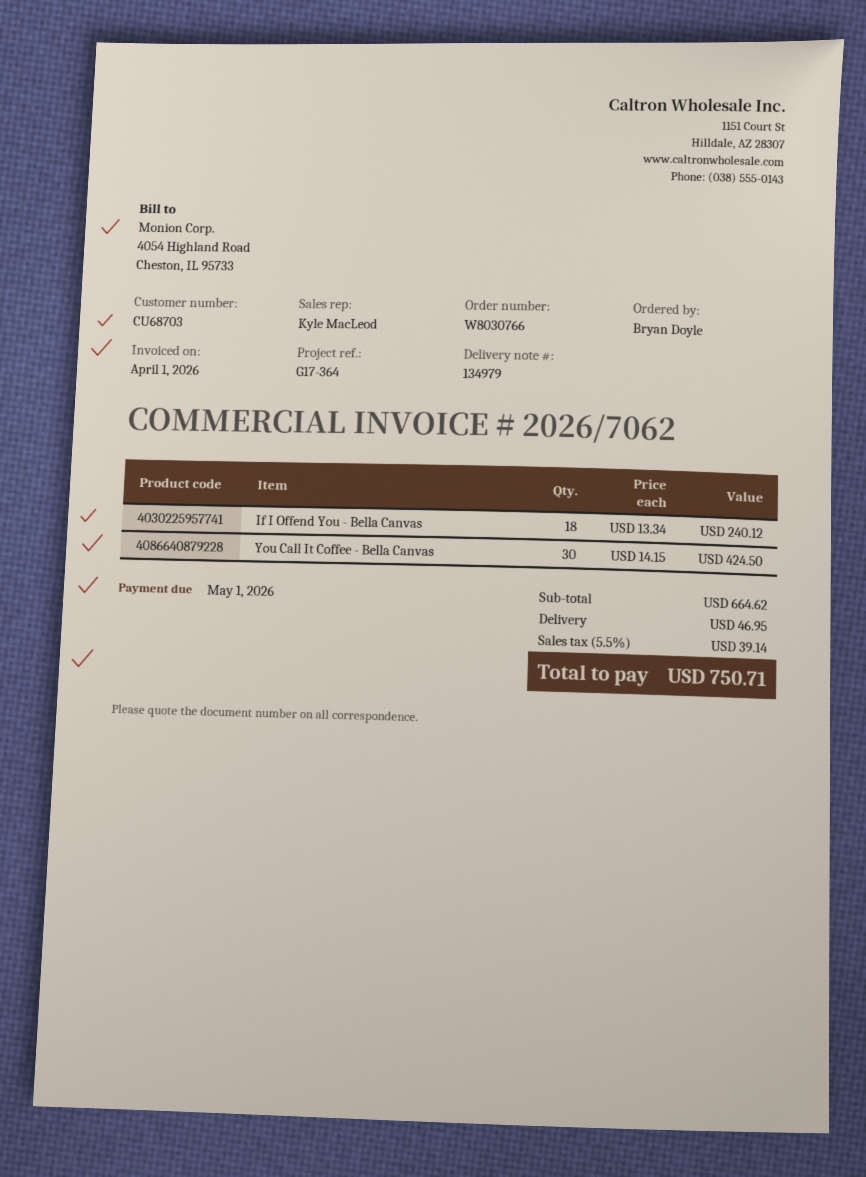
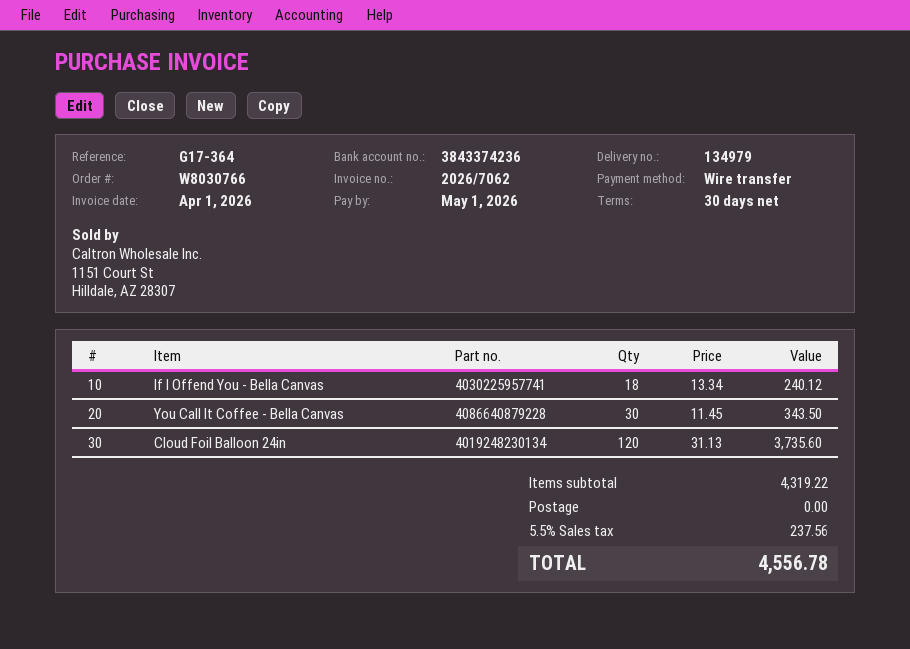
You Call It Coffee - Bella Canvas: 30 x 14.15 = 424.50 -> 30 x 11.45 = 343.50
Cloud Foil Balloon 24in: none -> 120 x 31.13 = 3735.60
subtotal: 664.62 -> 4319.22
shipping: 46.95 -> 0.00
tax: 5.5% = 39.14 -> 5.5% = 237.56
total: 750.71 -> 4556.78

